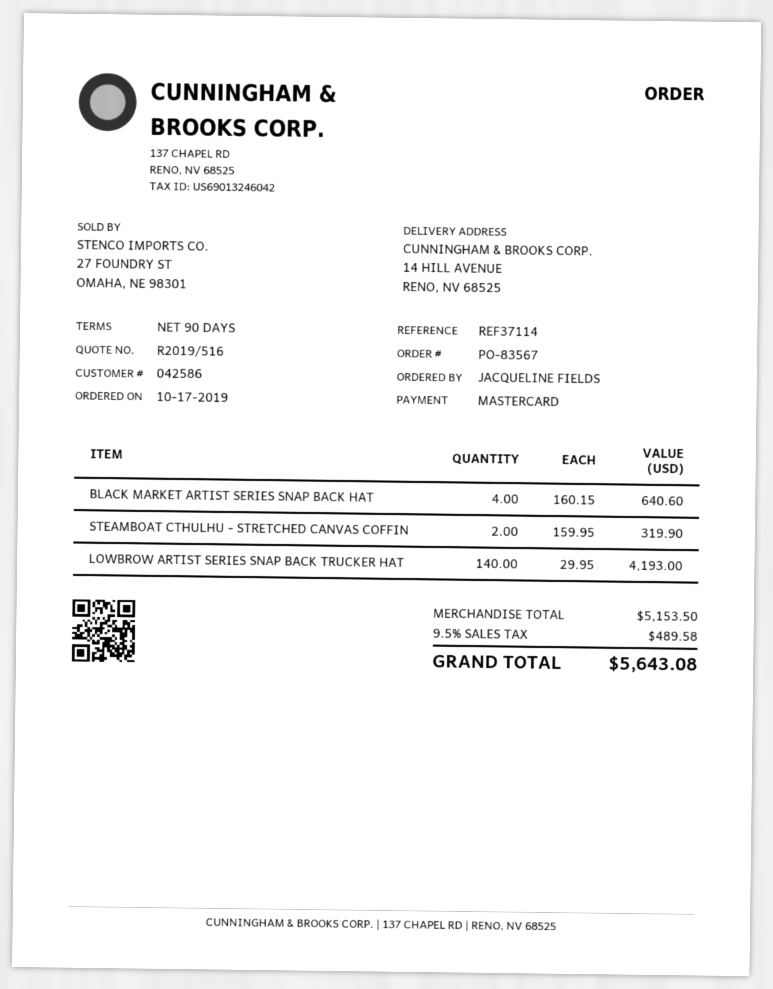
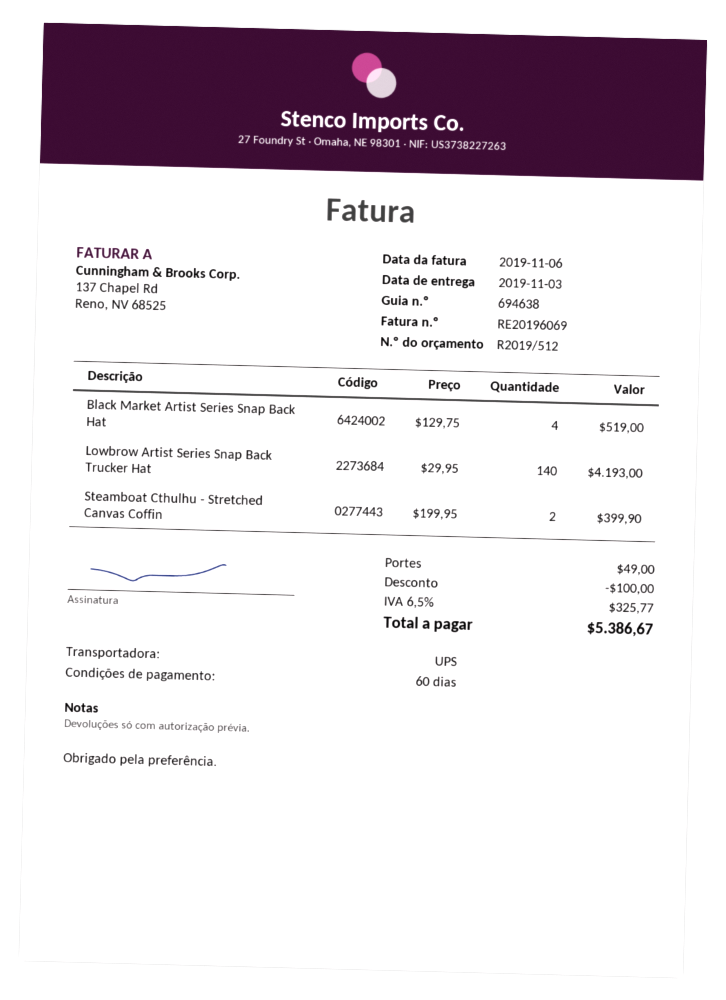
quote number: R2019/516 -> R2019/512
payment terms: 90 days -> 60 days
BLACK MARKET ARTIST SERIES SNAP BACK HAT: 4 x 160.15 = 640.60 -> 4 x 129.75 = 519.00
STEAMBOAT CTHULHU - STRETCHED CANVAS COFFIN: 2 x 159.95 = 319.90 -> 2 x 199.95 = 399.90
discount: none -> 100.00
shipping: none -> 49.00
tax: 9.5% = 489.58 -> 6.5% = 325.77
total: 5643.08 -> 5386.67

